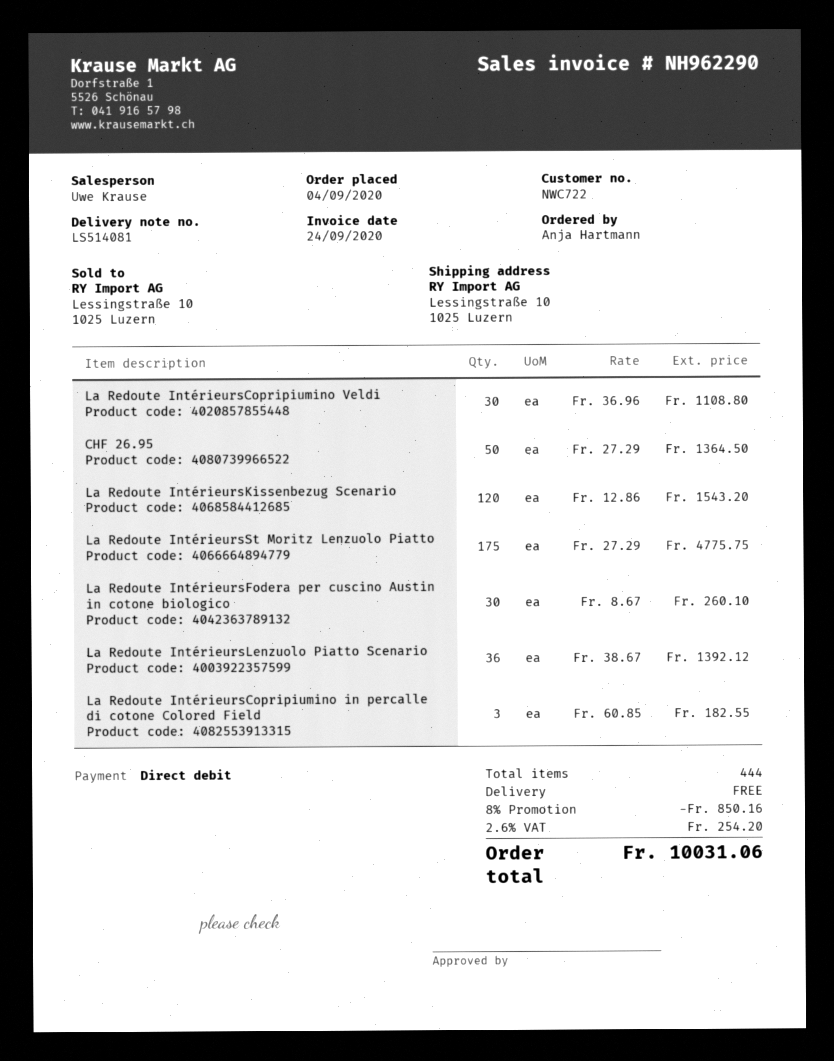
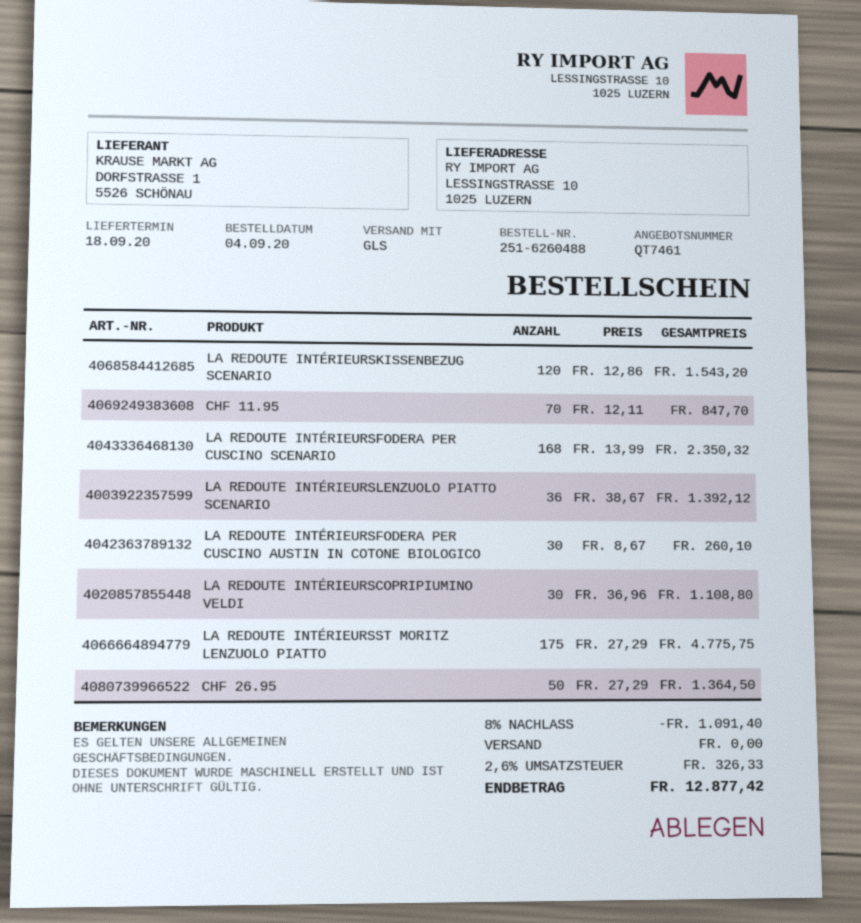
La Redoute IntérieursCopripiumino in percalle di cotone Colored Field: 3 x 60.85 = 182.55 -> none
CHF 11.95: none -> 70 x 12.11 = 847.70
LA REDOUTE INTÉRIEURSFODERA PER CUSCINO SCENARIO: none -> 168 x 13.99 = 2350.32
discount: 8% = 850.16 -> 8% = 1091.40
tax: 2.6% = 254.20 -> 2.6% = 326.33
total: 10031.06 -> 12877.42

